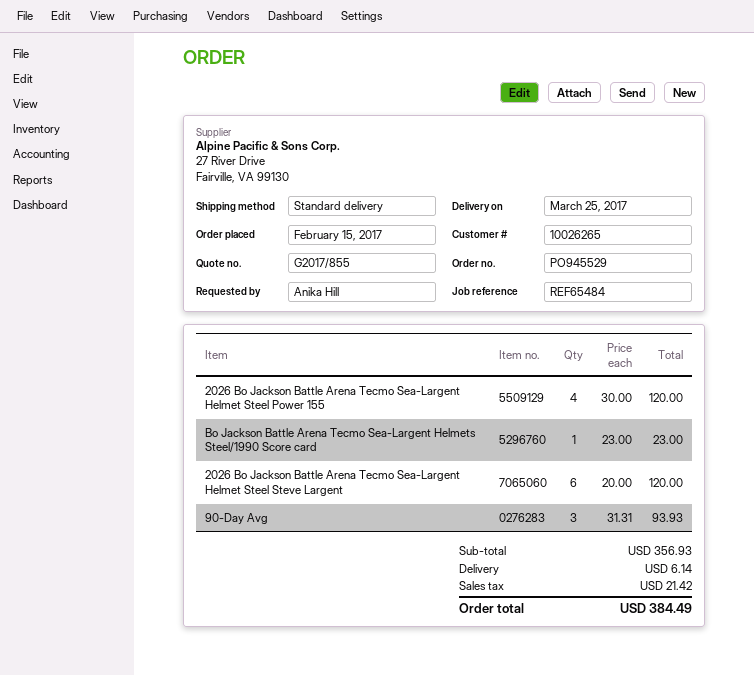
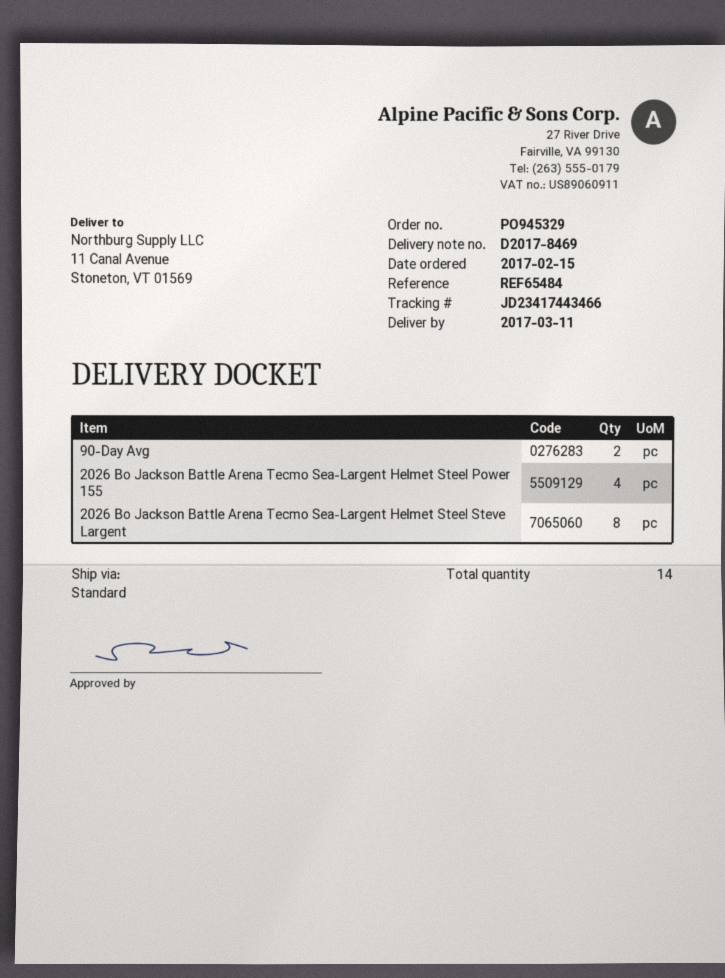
order number: PO945529 -> PO945329
delivery date: 2017-03-25 -> 2017-03-11
Bo Jackson Battle Arena Tecmo Sea-Largent Helmets Steel/1990 Score card: 1 -> none
2026 Bo Jackson Battle Arena Tecmo Sea-Largent Helmet Steel Steve Largent: 6 -> 8
90-Day Avg: 3 -> 2

